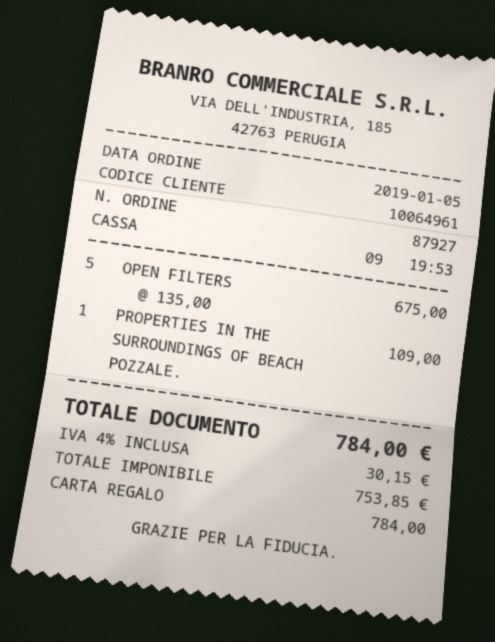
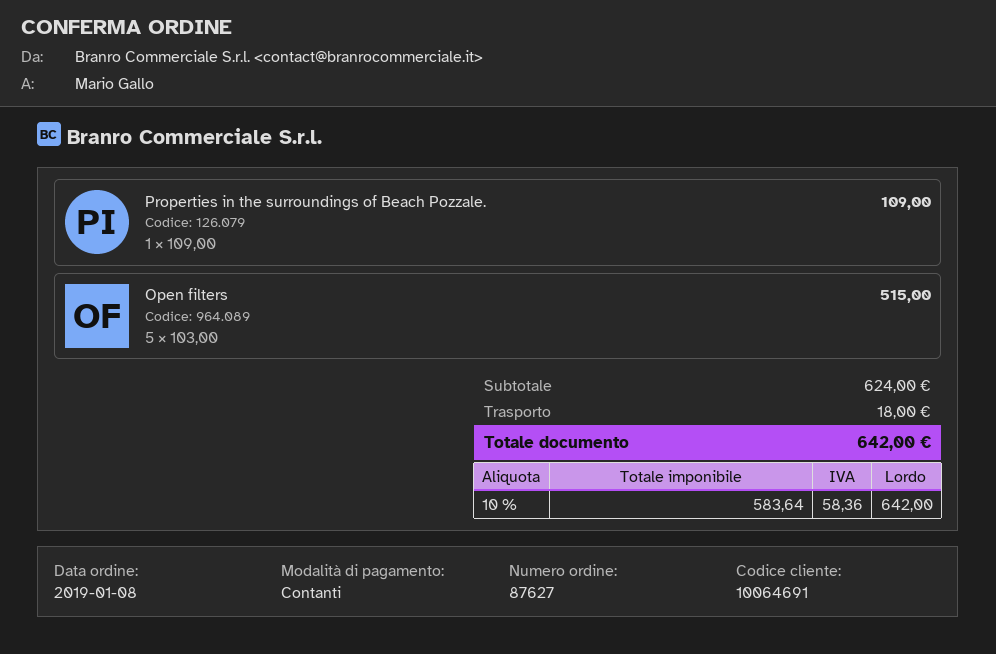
order number: 87927 -> 87627
order date: 2019-01-05 -> 2019-01-08
customer number: 10064961 -> 10064691
payment method: gift card -> cash
OPEN FILTERS: 5 x 135.00 = 675.00 -> 5 x 103.00 = 515.00
shipping: none -> 18.00
net: 753.85 -> 583.64
tax: 4% = 30.15 -> 10% = 58.36
total: 784.00 -> 642.00

